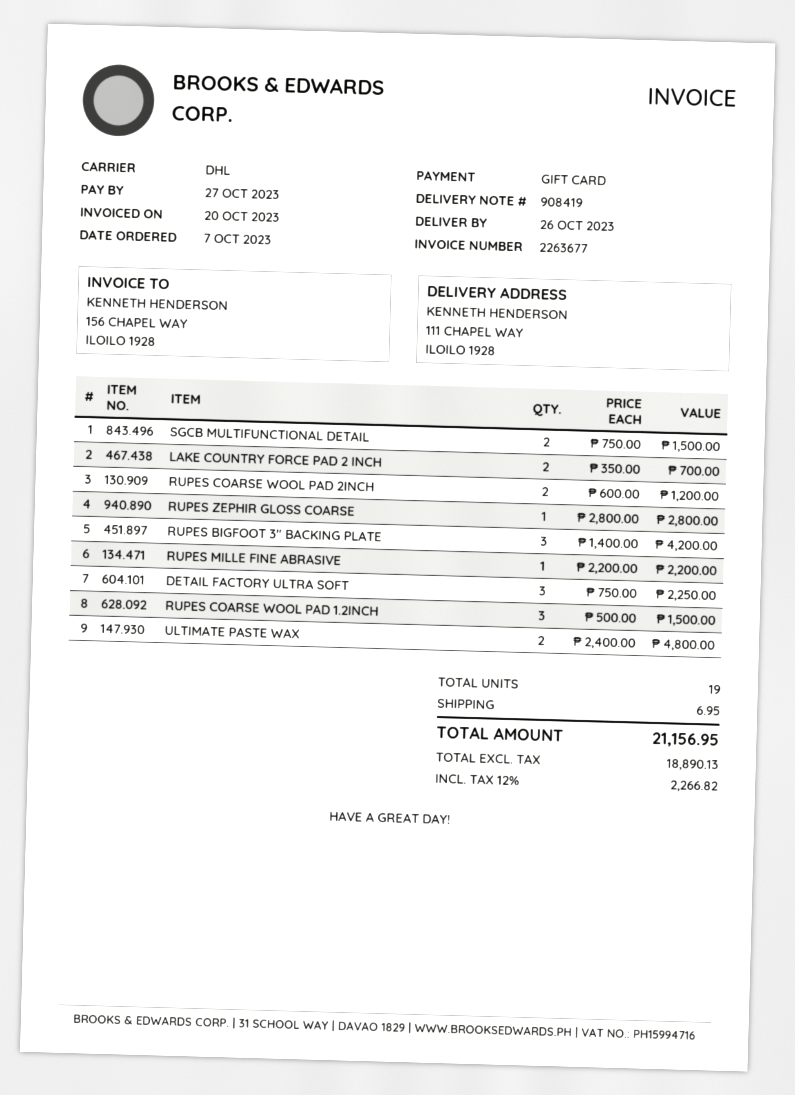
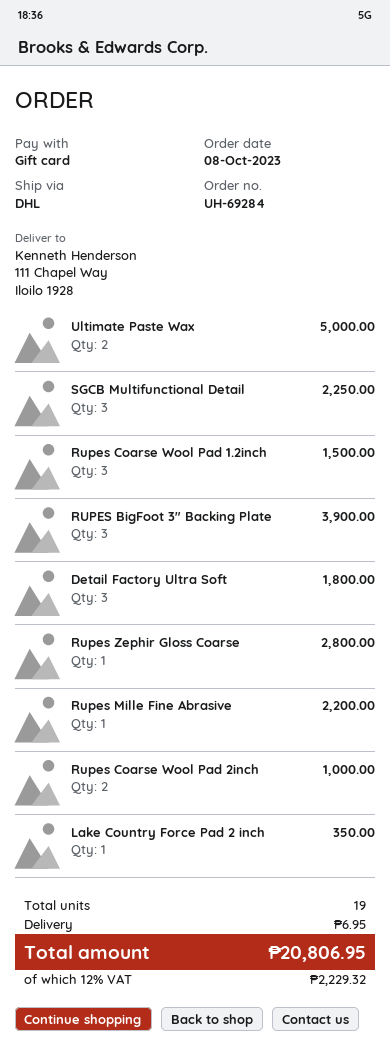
order date: 2023-10-07 -> 2023-10-08
SGCB MULTIFUNCTIONAL DETAIL: 2 for 1500.00 -> 3 for 2250.00
LAKE COUNTRY FORCE PAD 2 INCH: 2 for 700.00 -> 1 for 350.00
RUPES COARSE WOOL PAD 2INCH: 2 for 1200.00 -> 2 for 1000.00
RUPES BIGFOOT 3" BACKING PLATE: 3 for 4200.00 -> 3 for 3900.00
DETAIL FACTORY ULTRA SOFT: 3 for 2250.00 -> 3 for 1800.00
ULTIMATE PASTE WAX: 2 for 4800.00 -> 2 for 5000.00
tax: 12% = 2266.82 -> 12% = 2229.32
total: 21156.95 -> 20806.95

